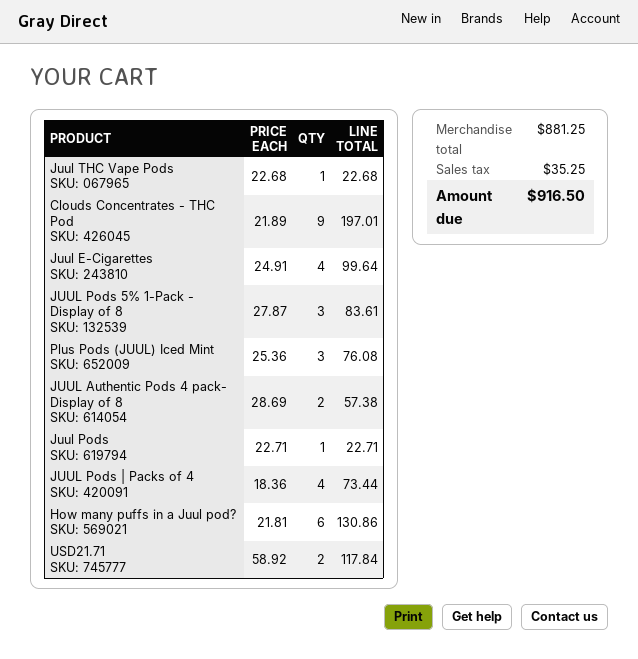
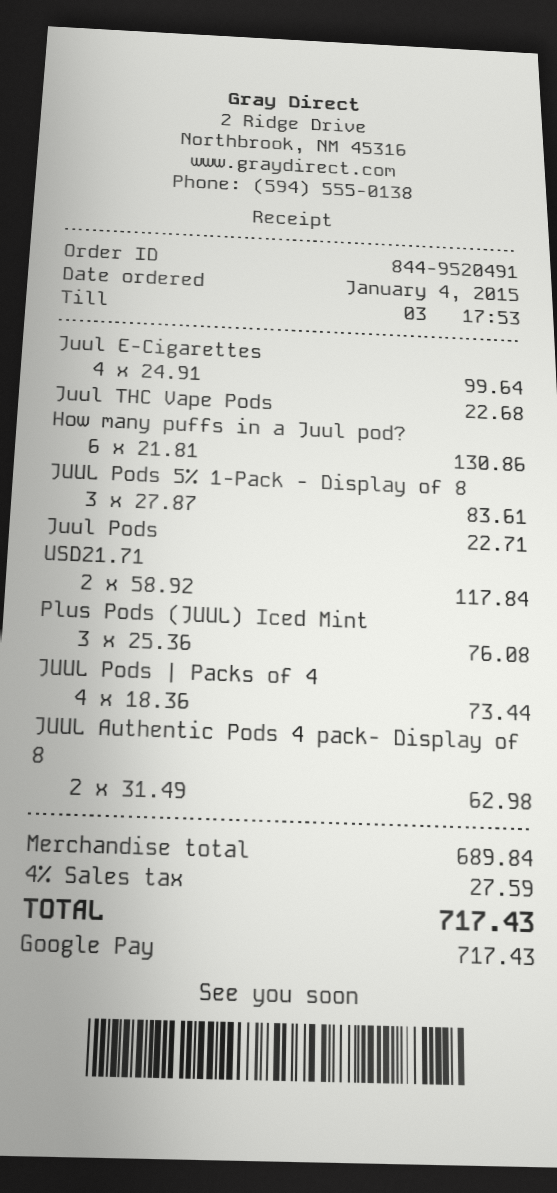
Clouds Concentrates - THC Pod: 9 x 21.89 = 197.01 -> none
JUUL Authentic Pods 4 pack- Display of 8: 2 x 28.69 = 57.38 -> 2 x 31.49 = 62.98
subtotal: 881.25 -> 689.84
tax: 35.25 -> 27.59
total: 916.50 -> 717.43

